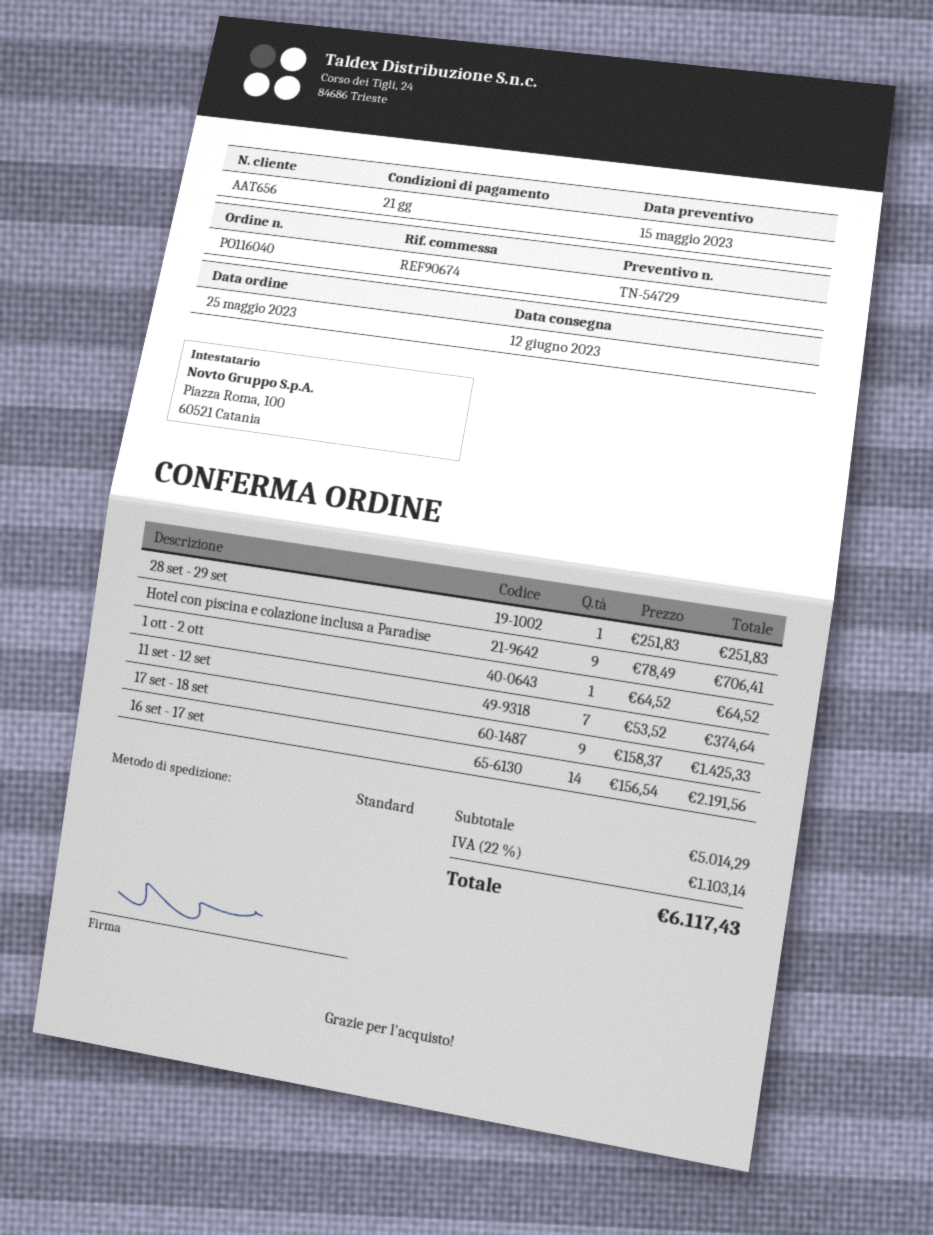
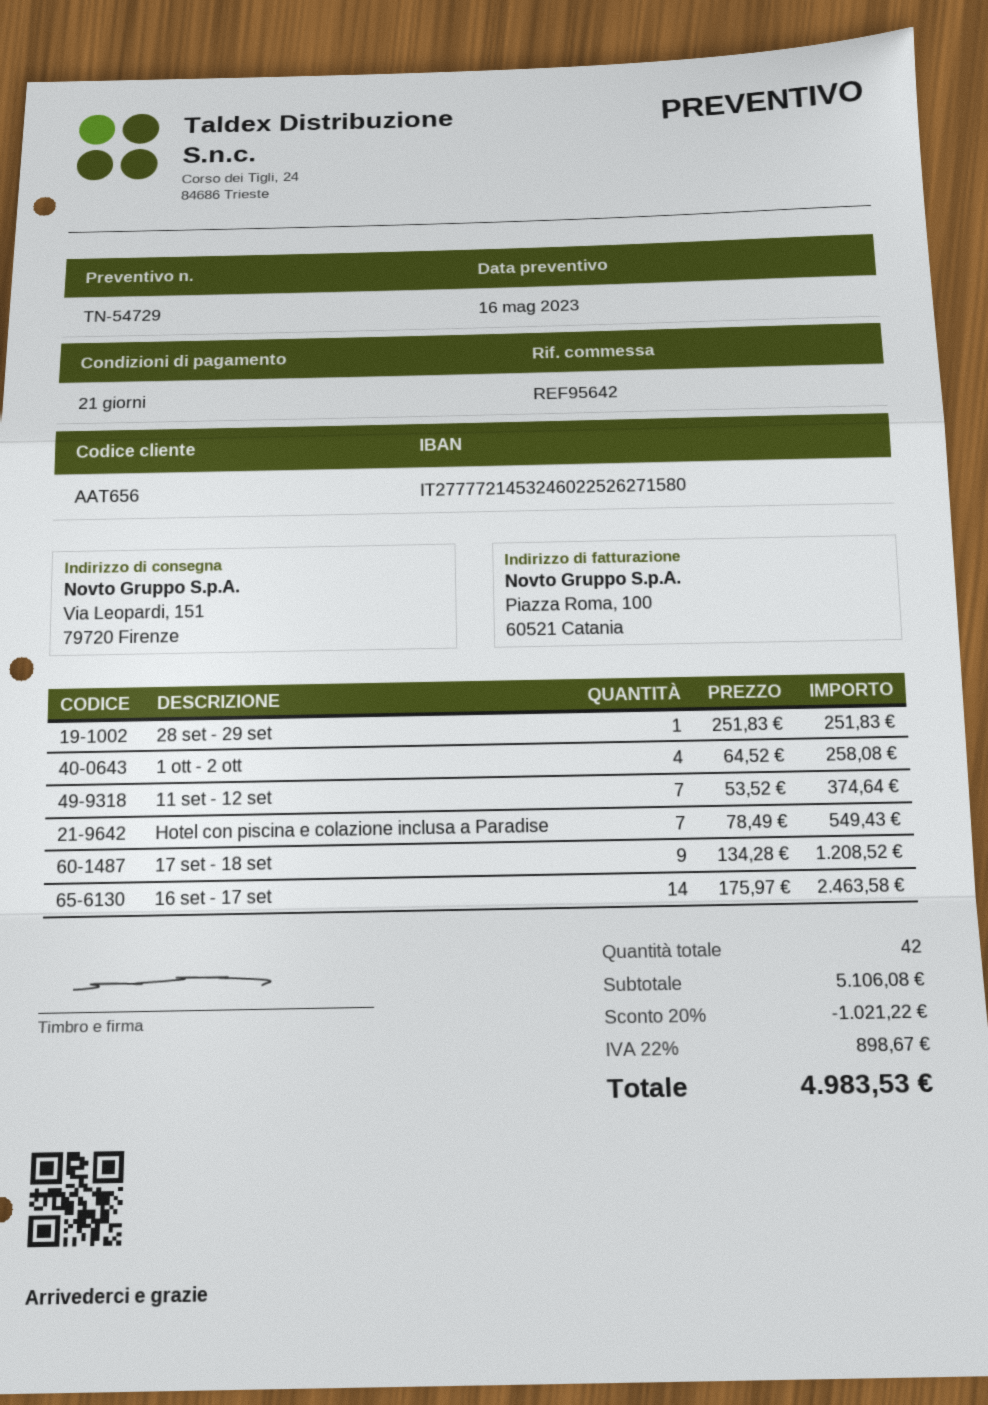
quote date: 2023-05-15 -> 2023-05-16
reference: REF90674 -> REF95642
Hotel con piscina e colazione inclusa a Paradise: 9 x 78.49 = 706.41 -> 7 x 78.49 = 549.43
1 ott - 2 ott: 1 x 64.52 = 64.52 -> 4 x 64.52 = 258.08
17 set - 18 set: 9 x 158.37 = 1425.33 -> 9 x 134.28 = 1208.52
16 set - 17 set: 14 x 156.54 = 2191.56 -> 14 x 175.97 = 2463.58
subtotal: 5014.29 -> 5106.08
discount: none -> 20% = 1021.22
tax: 22% = 1103.14 -> 22% = 898.67
total: 6117.43 -> 4983.53

